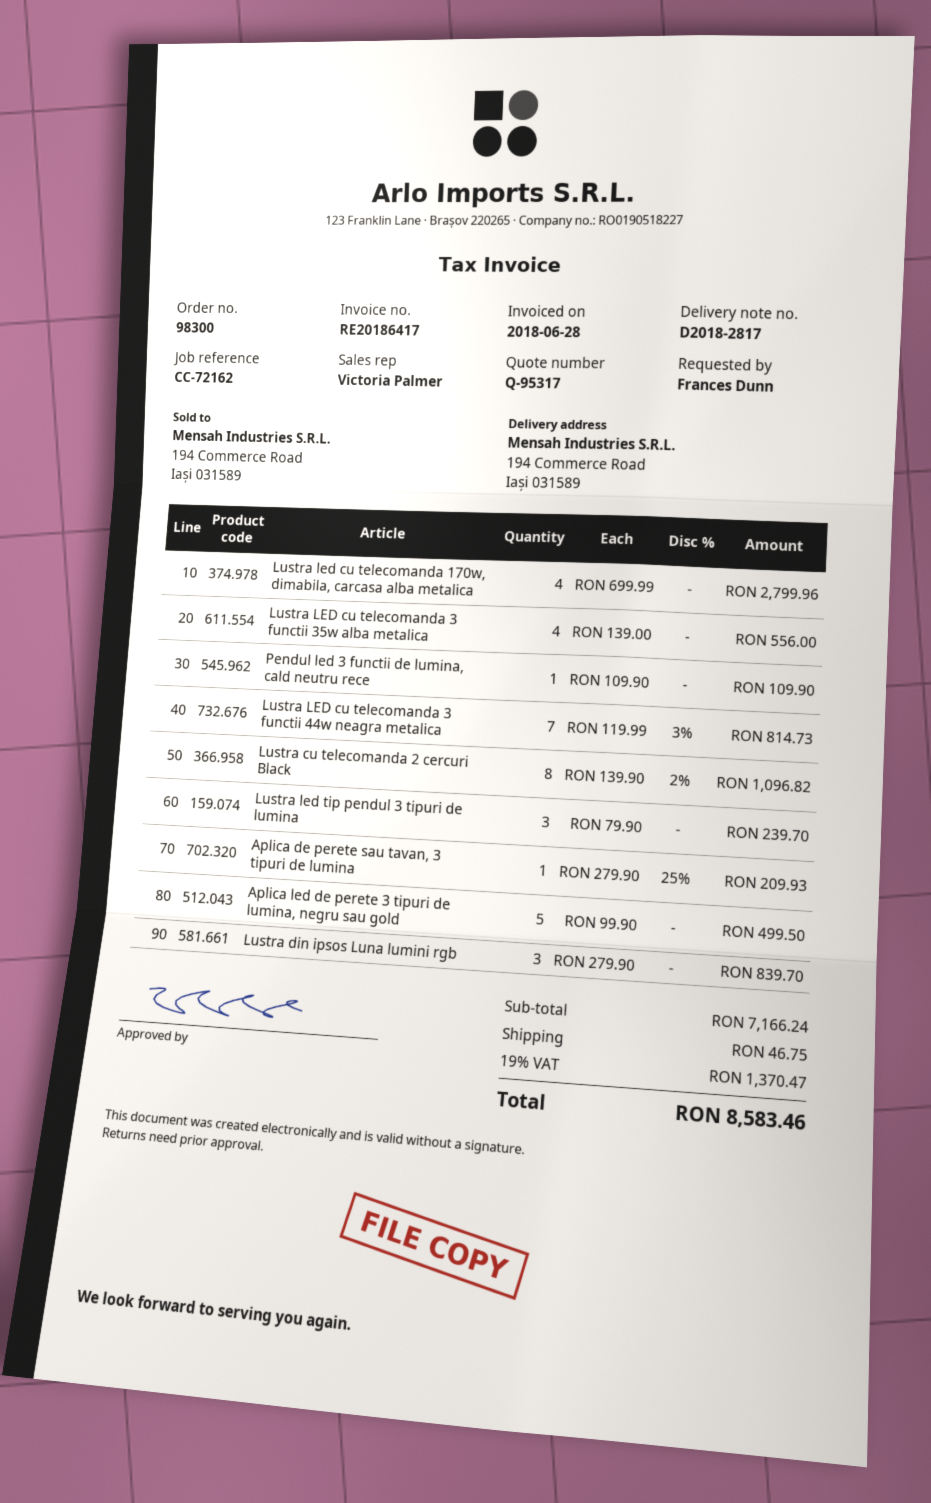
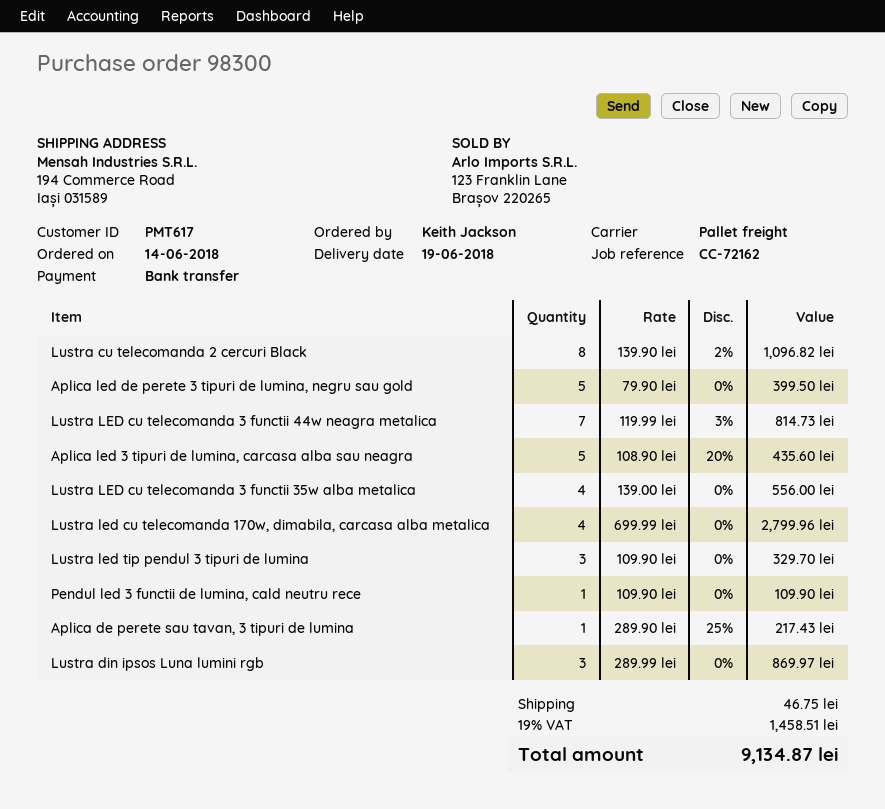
ordered by: Frances Dunn -> Keith Jackson
Lustra led tip pendul 3 tipuri de lumina: 3 x 79.90 = 239.70 -> 3 x 109.90 = 329.70
Aplica de perete sau tavan, 3 tipuri de lumina: 1 x 279.90 - 25% = 209.93 -> 1 x 289.90 - 25% = 217.43
Aplica led de perete 3 tipuri de lumina, negru sau gold: 5 x 99.90 = 499.50 -> 5 x 79.90 = 399.50
Lustra din ipsos Luna lumini rgb: 3 x 279.90 = 839.70 -> 3 x 289.99 = 869.97
Aplica led 3 tipuri de lumina, carcasa alba sau neagra: none -> 5 x 108.90 - 20% = 435.60
tax: 19% = 1370.47 -> 19% = 1458.51
total: 8583.46 -> 9134.87

